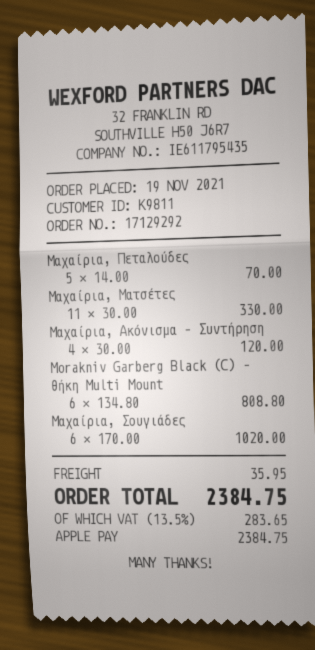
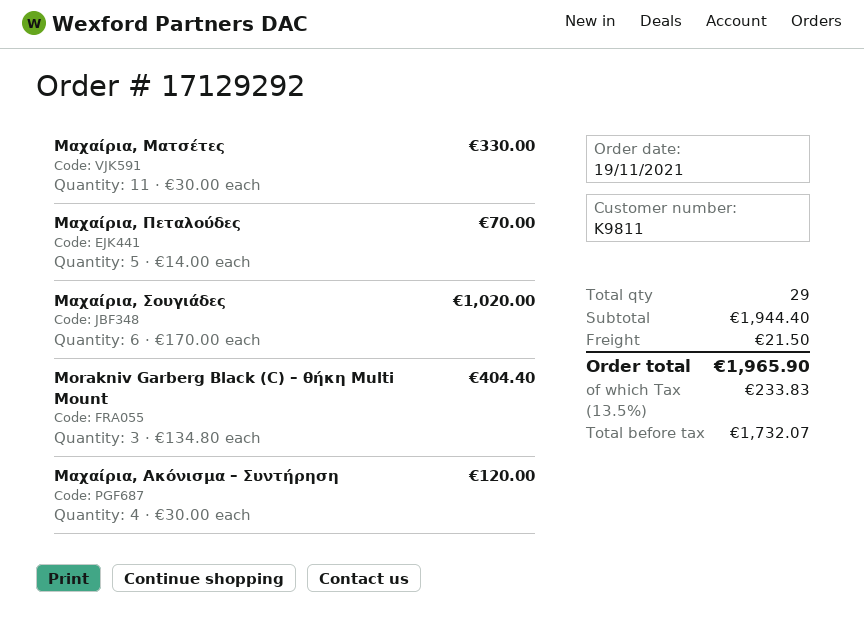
Morakniv Garberg Black (C) – θήκη Multi Mount: 6 x 134.80 = 808.80 -> 3 x 134.80 = 404.40
shipping: 35.95 -> 21.50
tax: 13.5% = 283.65 -> 13.5% = 233.83
total: 2384.75 -> 1965.90

